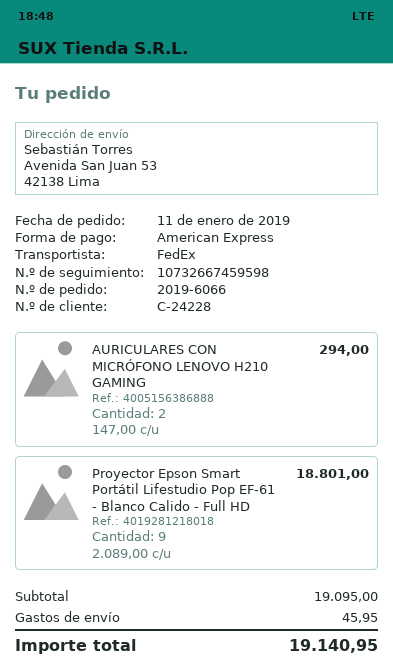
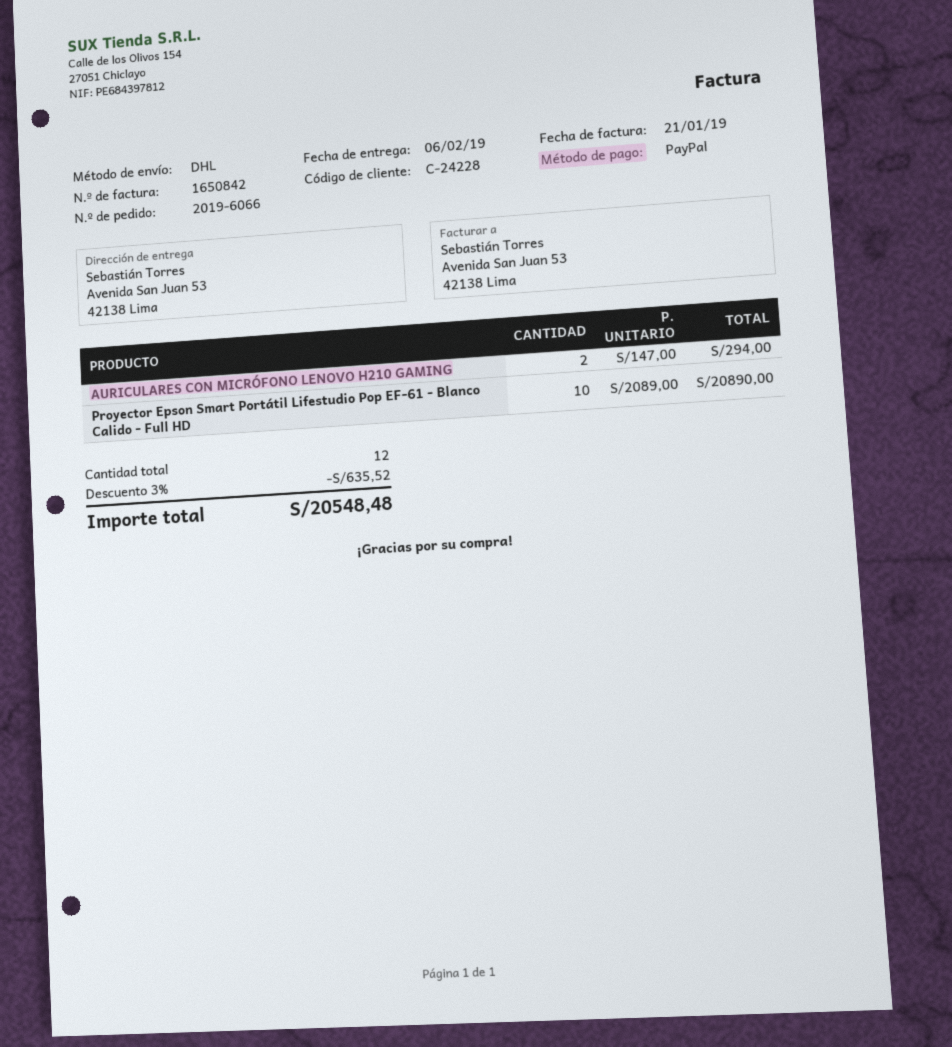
payment method: American Express -> PayPal
shipping method: FedEx -> DHL
Proyector Epson Smart Portátil Lifestudio Pop EF-61 - Blanco Calido - Full HD: 9 x 2089.00 = 18801.00 -> 10 x 2089.00 = 20890.00
discount: none -> 3% = 635.52
shipping: 45.95 -> none
total: 19140.95 -> 20548.48

